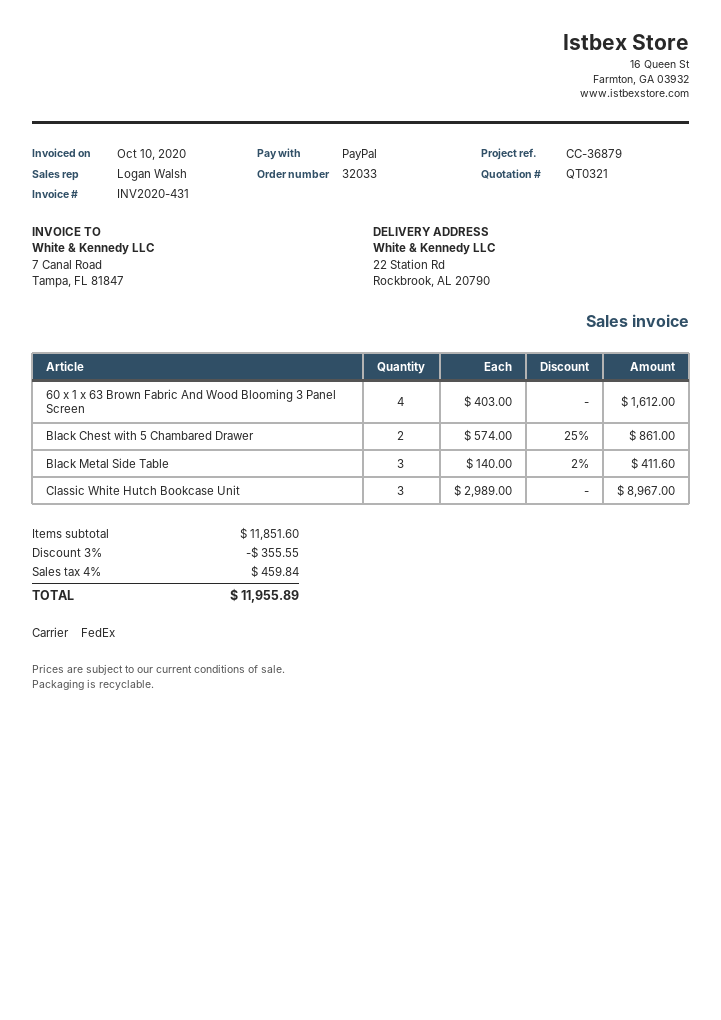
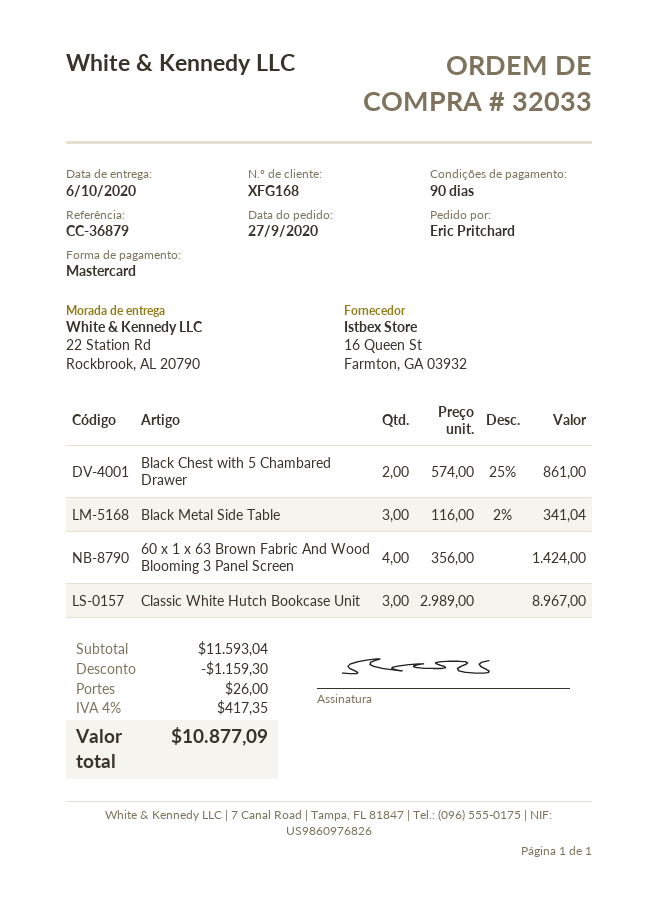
payment method: PayPal -> Mastercard
60 x 1 x 63 Brown Fabric And Wood Blooming 3 Panel Screen: 4 x 403.00 = 1612.00 -> 4 x 356.00 = 1424.00
Black Metal Side Table: 3 x 140.00 - 2% = 411.60 -> 3 x 116.00 - 2% = 341.04
subtotal: 11851.60 -> 11593.04
discount: 355.55 -> 1159.30
shipping: none -> 26.00
tax: 4% = 459.84 -> 4% = 417.35
total: 11955.89 -> 10877.09

